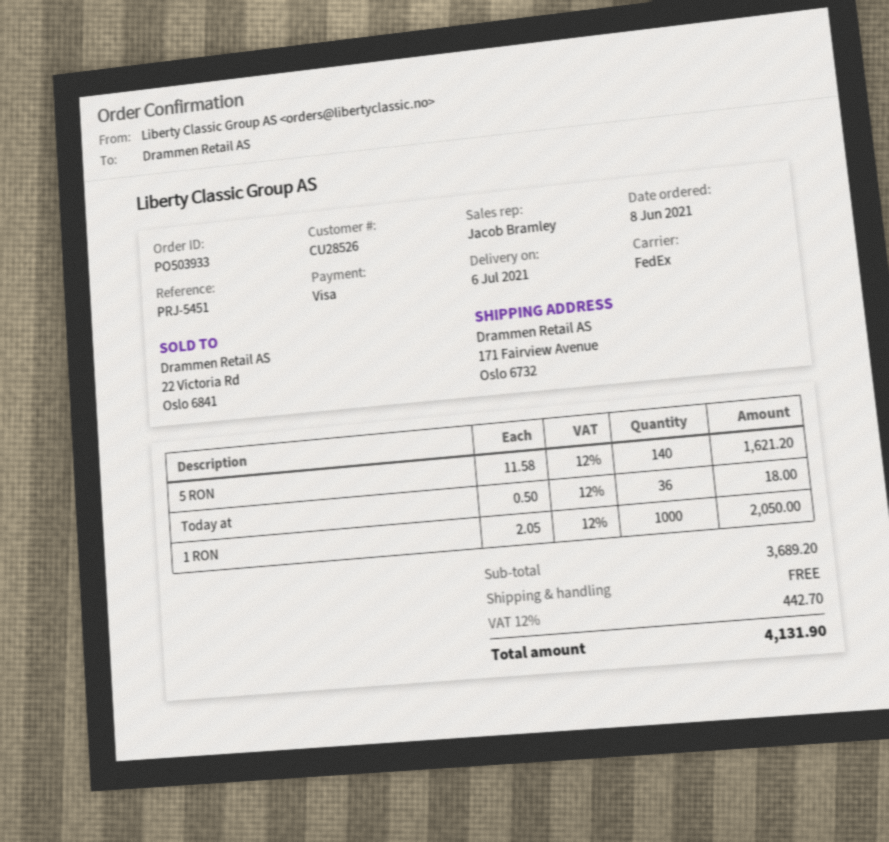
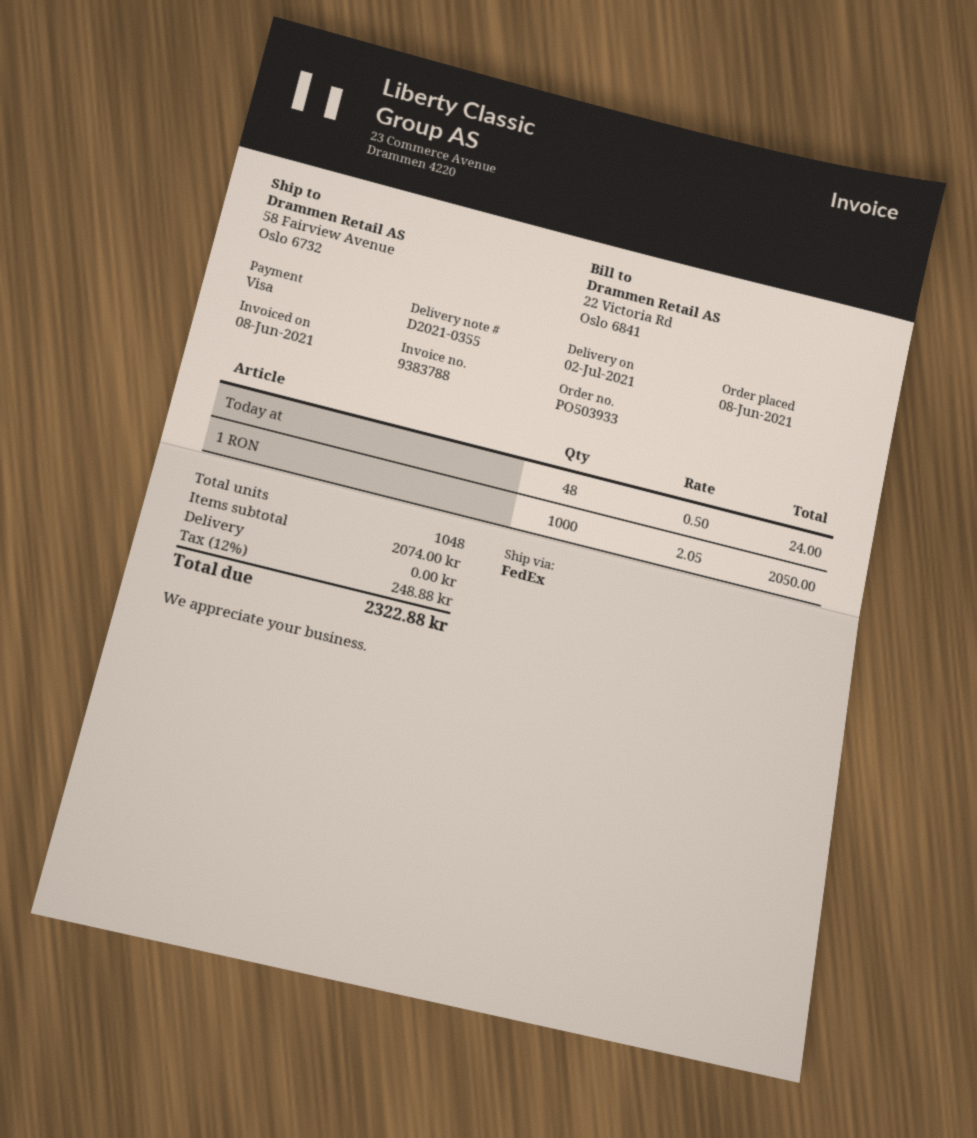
delivery date: 2021-07-06 -> 2021-07-02
ship to: 171 Fairview Avenue, Oslo 6732 -> 58 Fairview Avenue, Oslo 6732
5 RON: 140 x 11.58 = 1621.20 -> none
Today at: 36 x 0.50 = 18.00 -> 48 x 0.50 = 24.00
subtotal: 3689.20 -> 2074.00
tax: 12% = 442.70 -> 12% = 248.88
total: 4131.90 -> 2322.88

